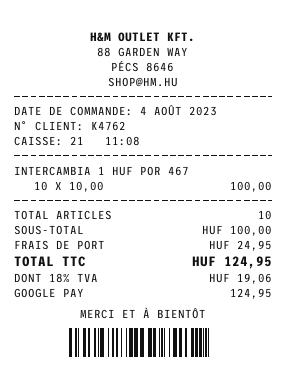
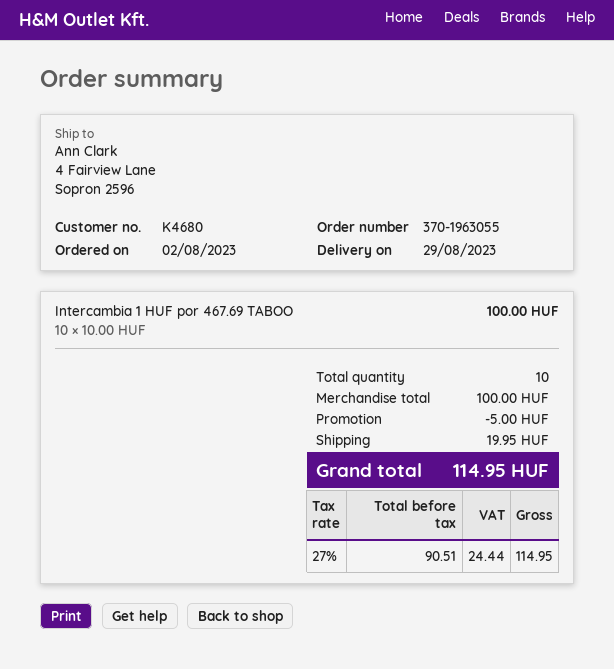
order date: 2023-08-04 -> 2023-08-02
customer number: K4762 -> K4680
discount: none -> 5.00
shipping: 24.95 -> 19.95
tax: 18% = 19.06 -> 27% = 24.44
total: 124.95 -> 114.95

